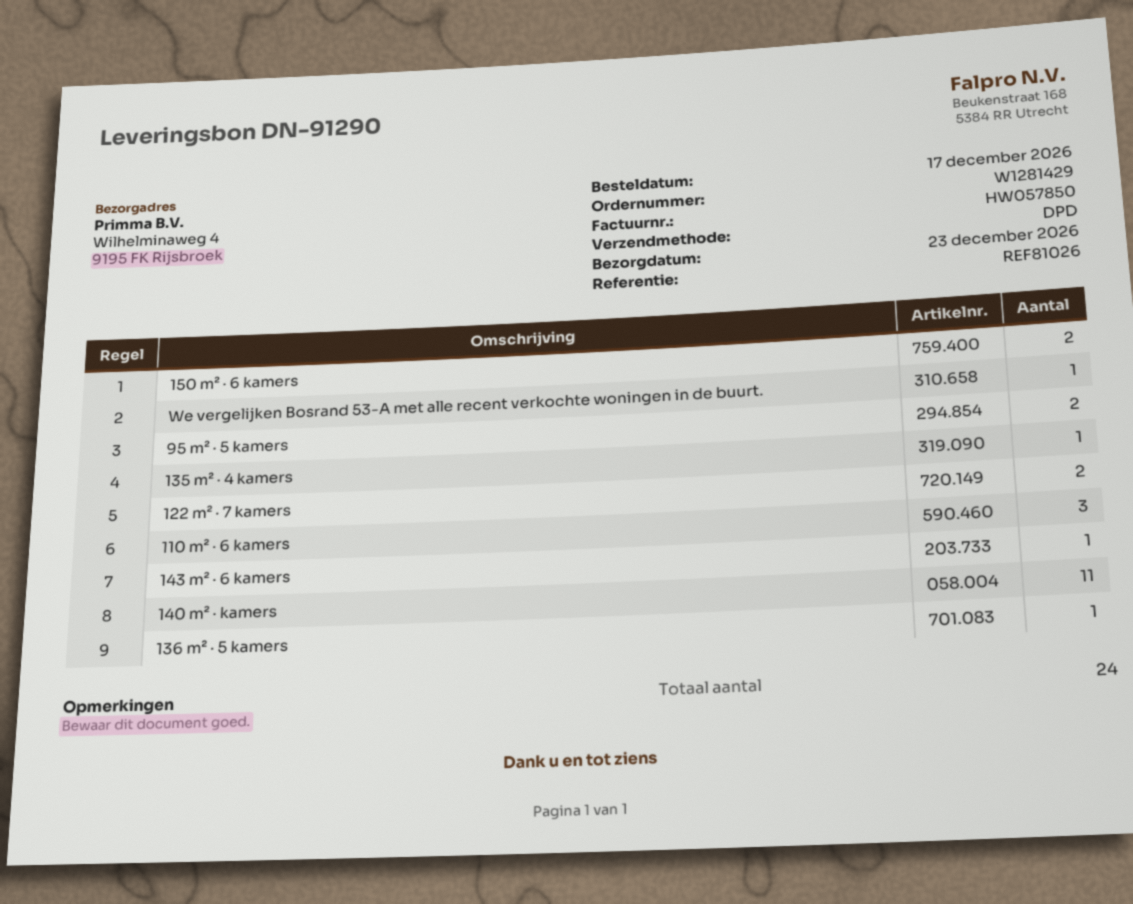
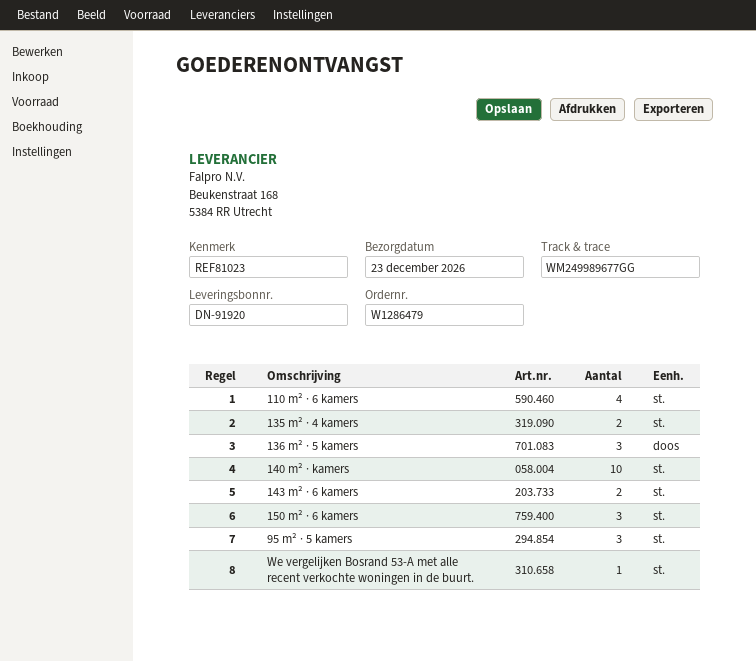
order number: W1281429 -> W1286479
delivery note number: DN-91290 -> DN-91920
reference: REF81026 -> REF81023
150 m² · 6 kamers: 2 -> 3
95 m² · 5 kamers: 2 -> 3
135 m² · 4 kamers: 1 -> 2
122 m² · 7 kamers: 2 -> none
110 m² · 6 kamers: 3 -> 4
143 m² · 6 kamers: 1 -> 2
140 m² · kamers: 11 -> 10
136 m² · 5 kamers: 1 -> 3

